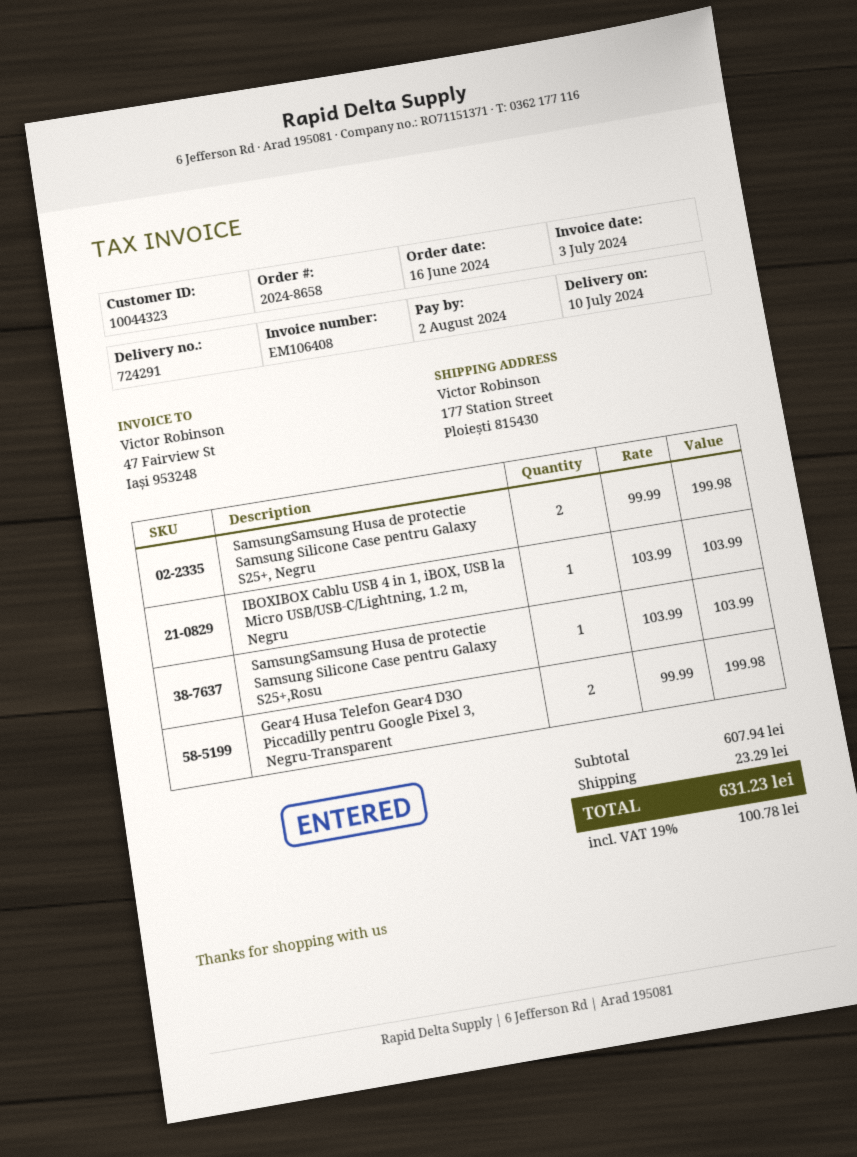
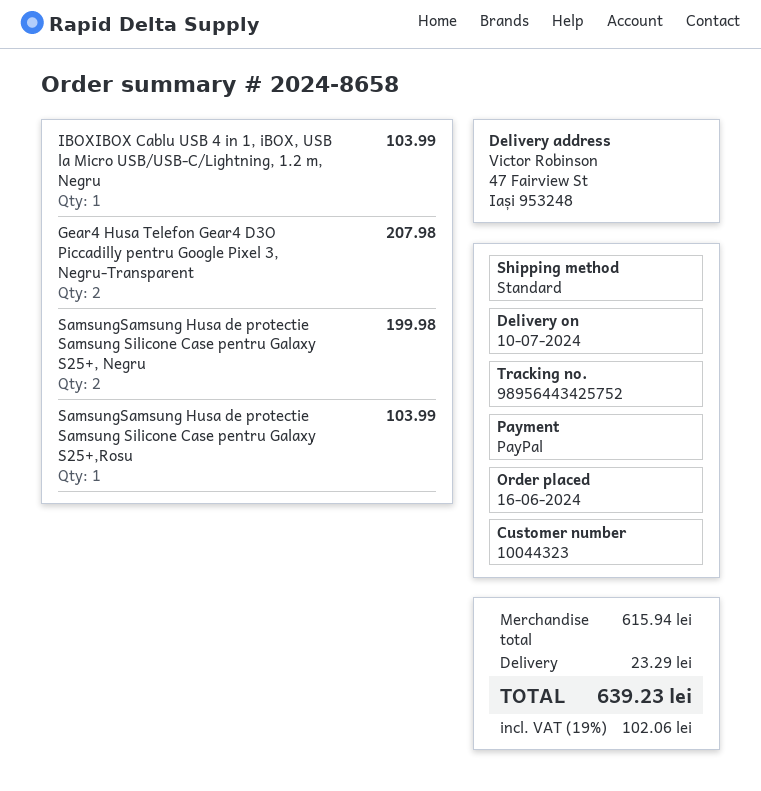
ship to: 177 Station Street, Ploiești 815430 -> 47 Fairview St, Iași 953248
Gear4 Husa Telefon Gear4 D3O Piccadilly pentru Google Pixel 3, Negru-Transparent: 2 for 199.98 -> 2 for 207.98
subtotal: 607.94 -> 615.94
tax: 19% = 100.78 -> 19% = 102.06
total: 631.23 -> 639.23

